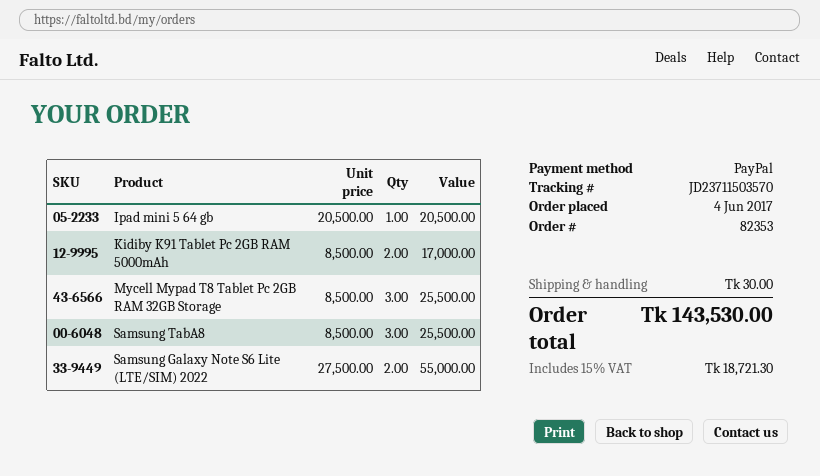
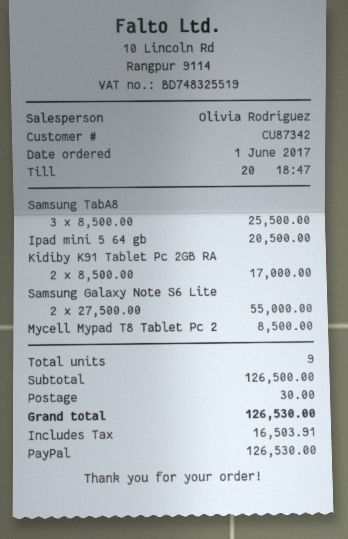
order date: 2017-06-04 -> 2017-06-01
Mycell Mypad T8 Tablet Pc 2GB RAM 32GB Storage: 3 x 8500.00 = 25500.00 -> 1 x 8500.00 = 8500.00
tax: 18721.30 -> 16503.91
total: 143530.00 -> 126530.00

